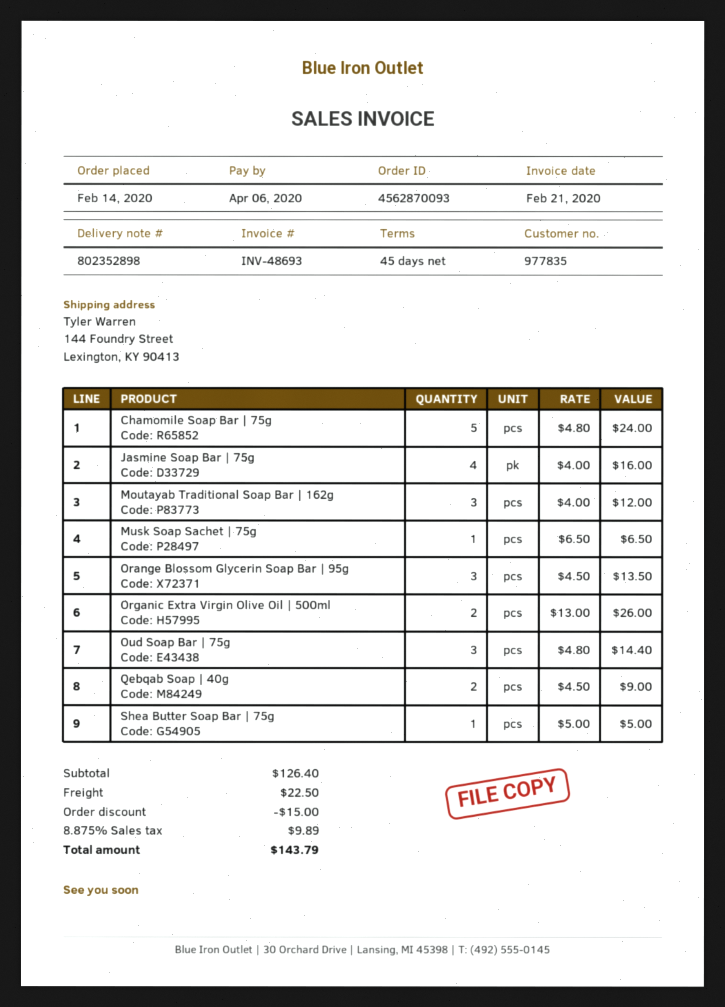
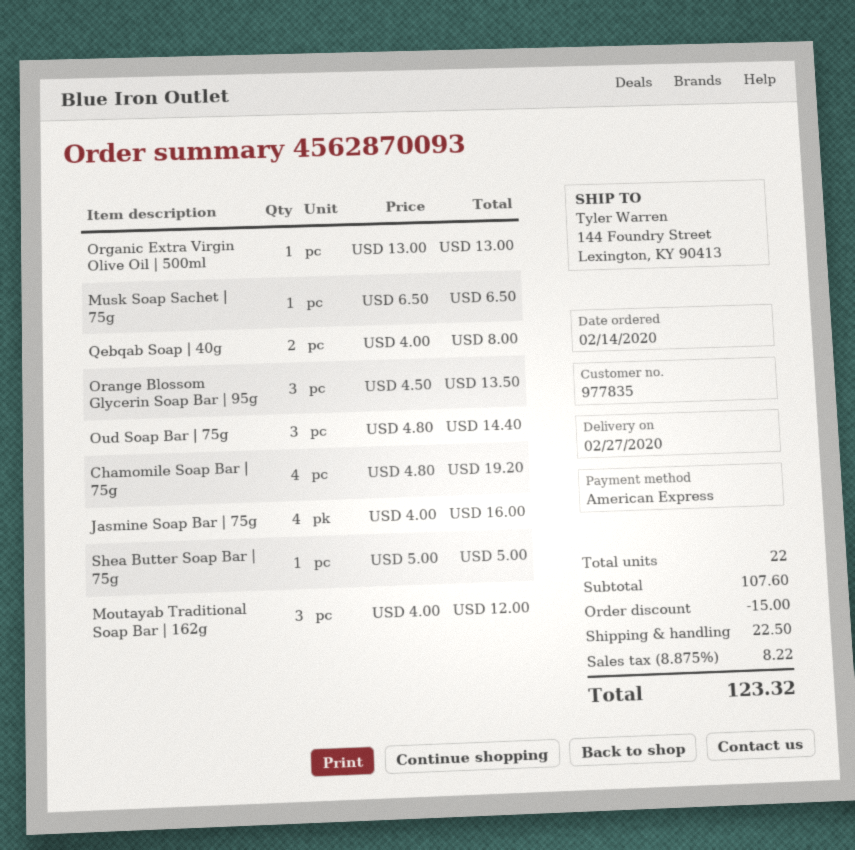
Chamomile Soap Bar | 75g: 5 x 4.80 = 24.00 -> 4 x 4.80 = 19.20
Organic Extra Virgin Olive Oil | 500ml: 2 x 13.00 = 26.00 -> 1 x 13.00 = 13.00
Qebqab Soap | 40g: 2 x 4.50 = 9.00 -> 2 x 4.00 = 8.00
subtotal: 126.40 -> 107.60
tax: 8.875% = 9.89 -> 8.875% = 8.22
total: 143.79 -> 123.32

